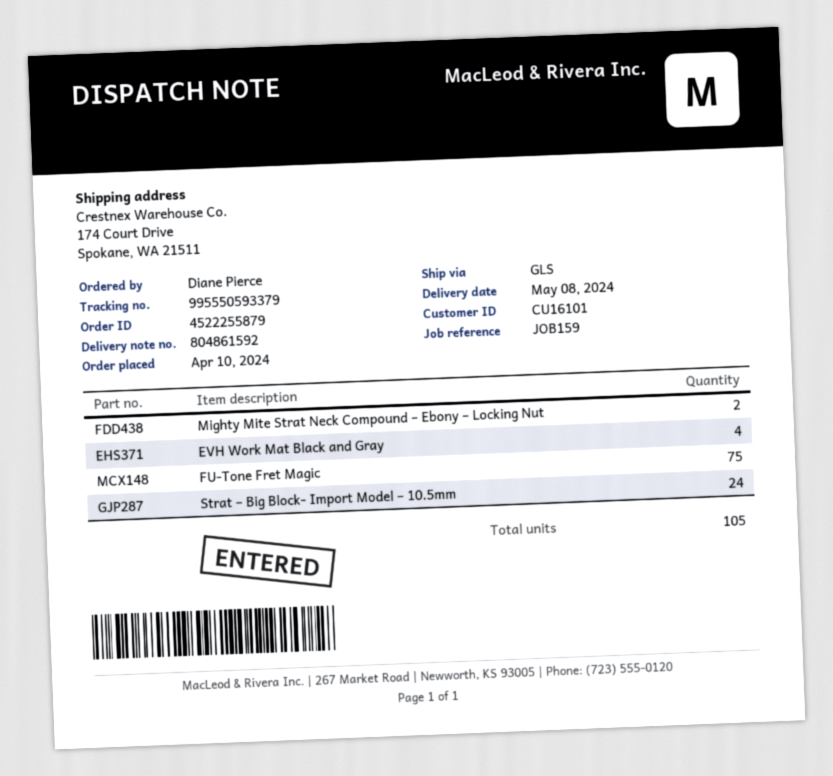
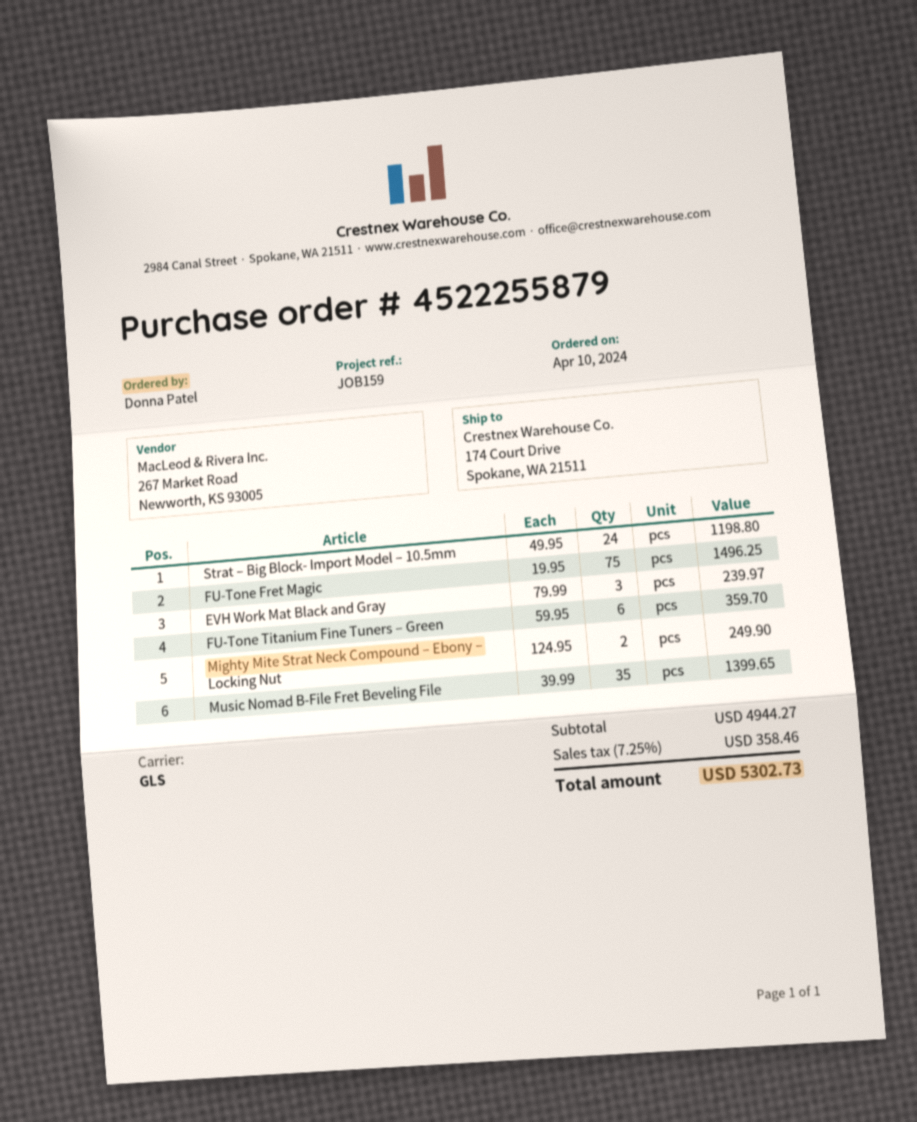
ordered by: Diane Pierce -> Donna Patel
EVH Work Mat Black and Gray: 4 -> 3
FU-Tone Titanium Fine Tuners – Green: none -> 6
Music Nomad B-File Fret Beveling File: none -> 35

